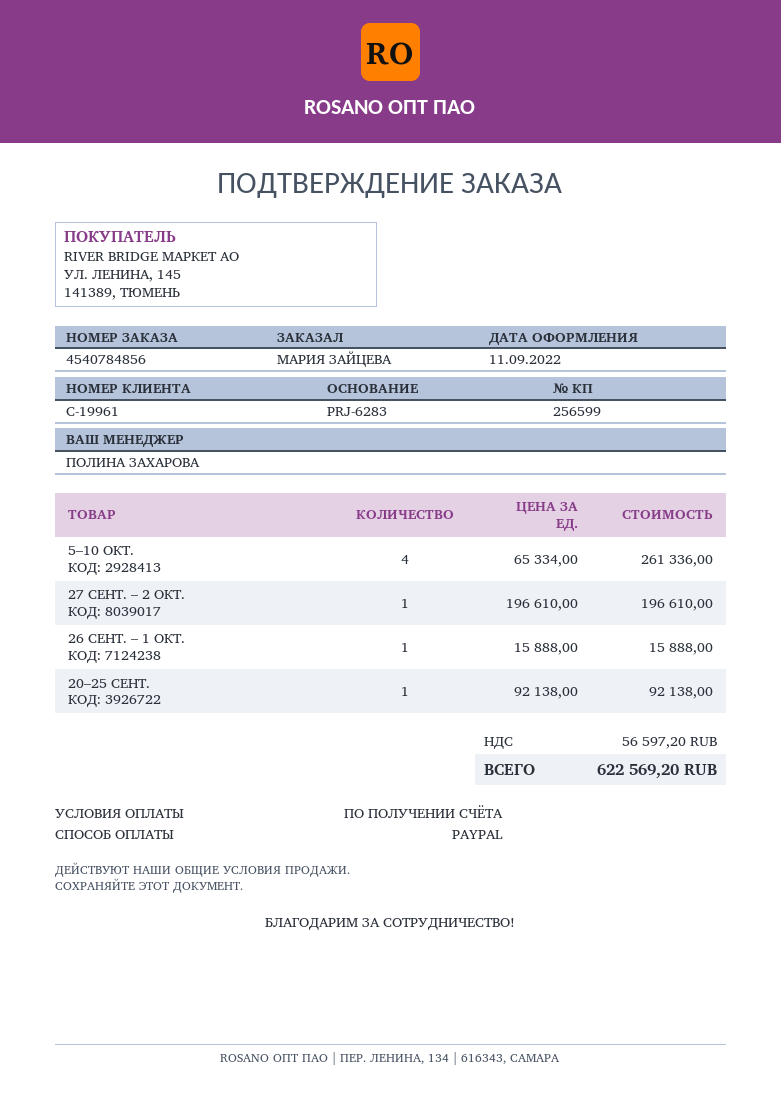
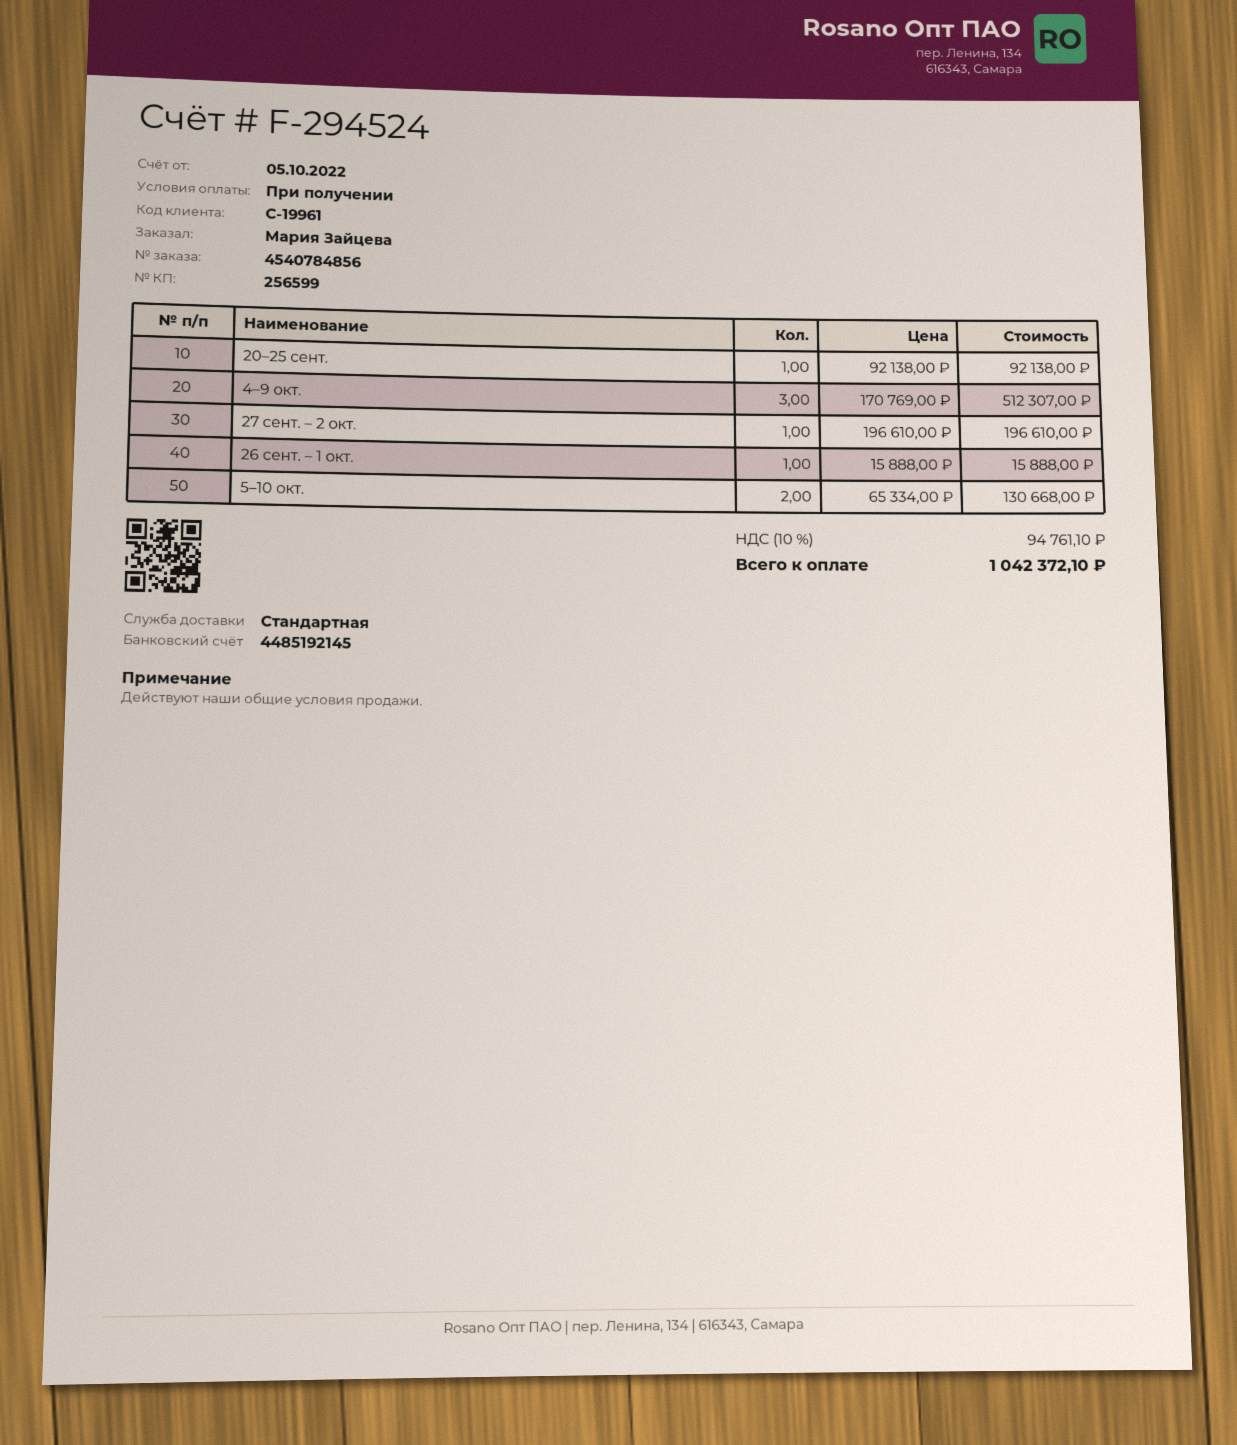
5–10 ОКТ.: 4 x 65334.00 = 261336.00 -> 2 x 65334.00 = 130668.00
4–9 окт.: none -> 3 x 170769.00 = 512307.00
tax: 56597.20 -> 94761.10
total: 622569.20 -> 1042372.10

